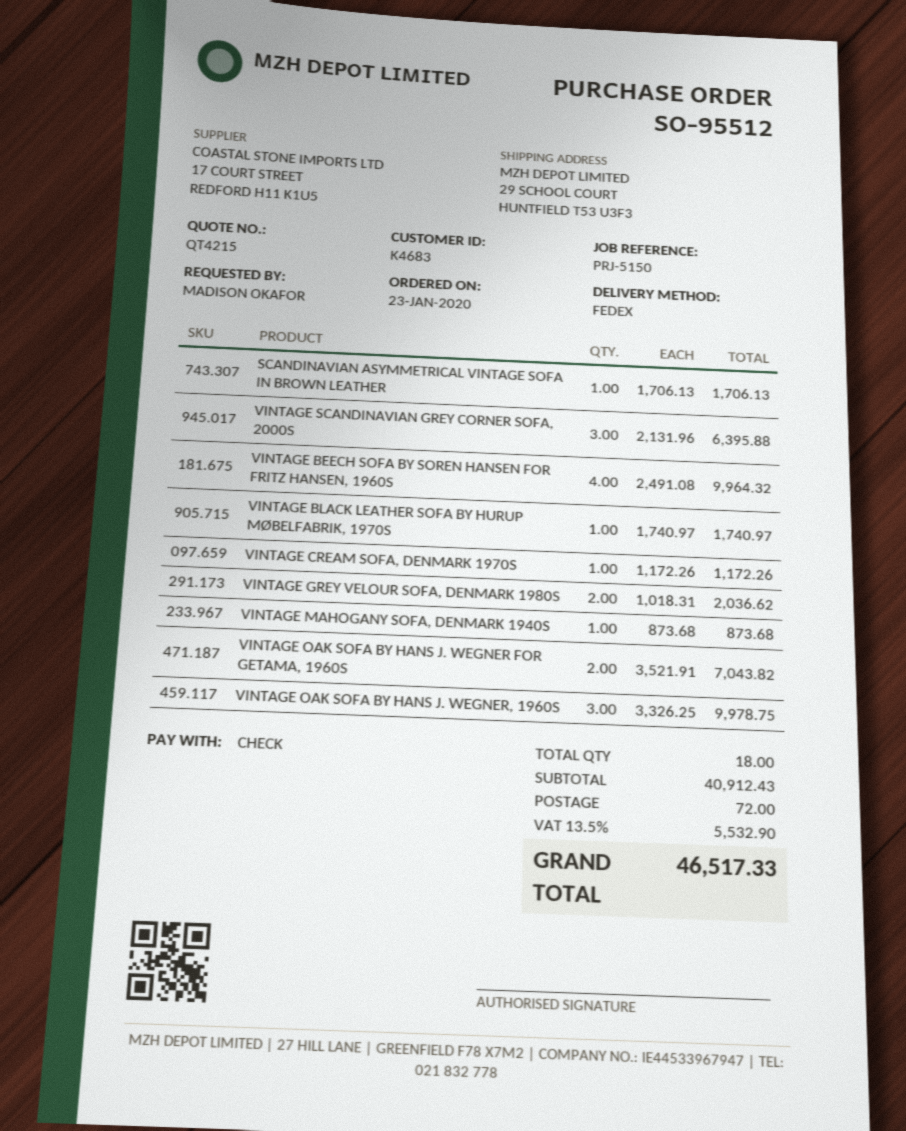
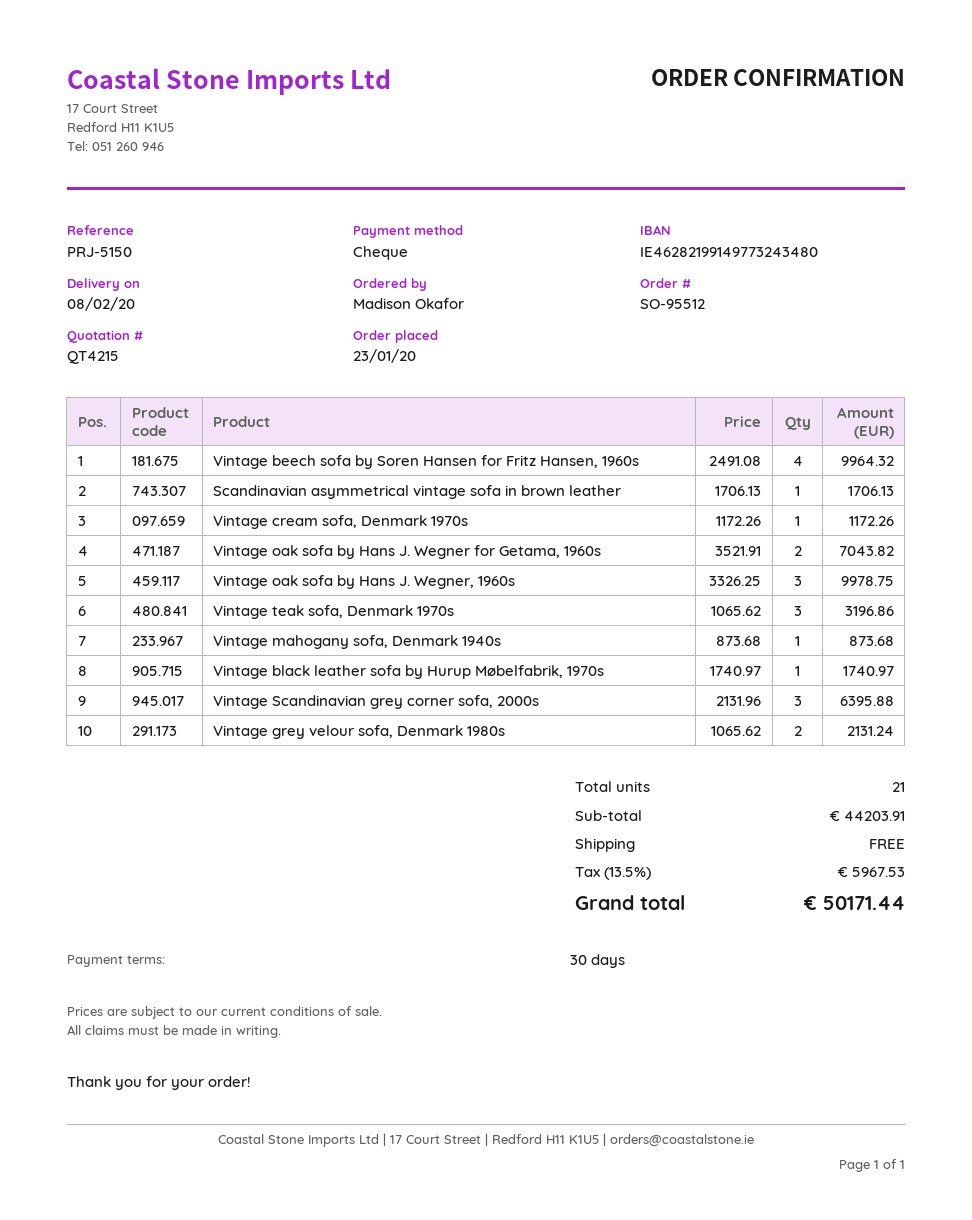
VINTAGE GREY VELOUR SOFA, DENMARK 1980S: 2 x 1018.31 = 2036.62 -> 2 x 1065.62 = 2131.24
Vintage teak sofa, Denmark 1970s: none -> 3 x 1065.62 = 3196.86
total quantity: 18 -> 21
subtotal: 40912.43 -> 44203.91
shipping: 72.00 -> 0.00
tax: 13.5% = 5532.90 -> 13.5% = 5967.53
total: 46517.33 -> 50171.44

